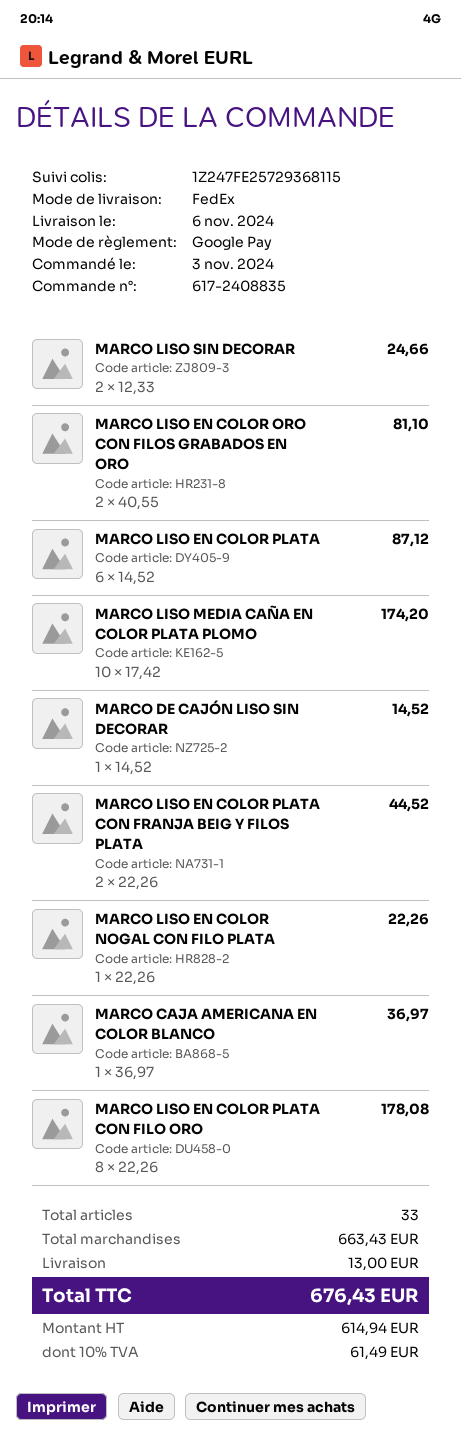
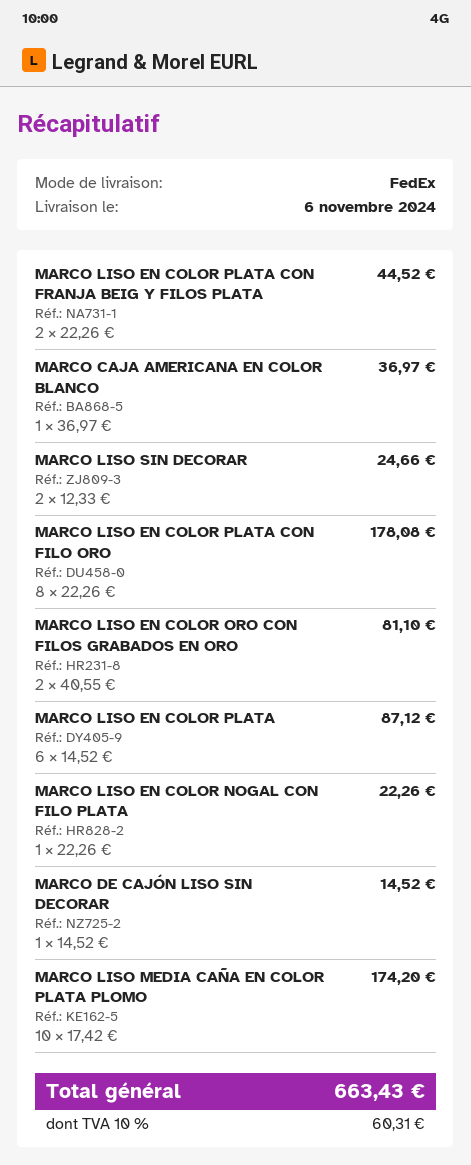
shipping: 13.00 -> none
tax: 10% = 61.49 -> 10% = 60.31
total: 676.43 -> 663.43

